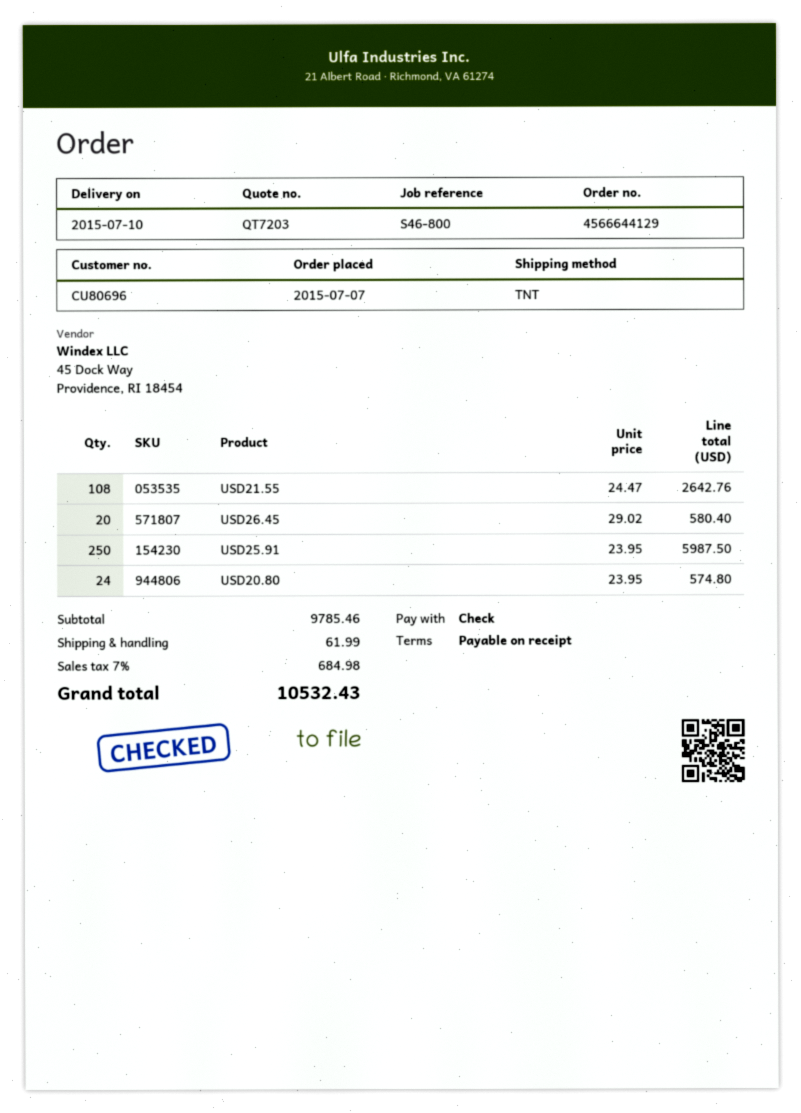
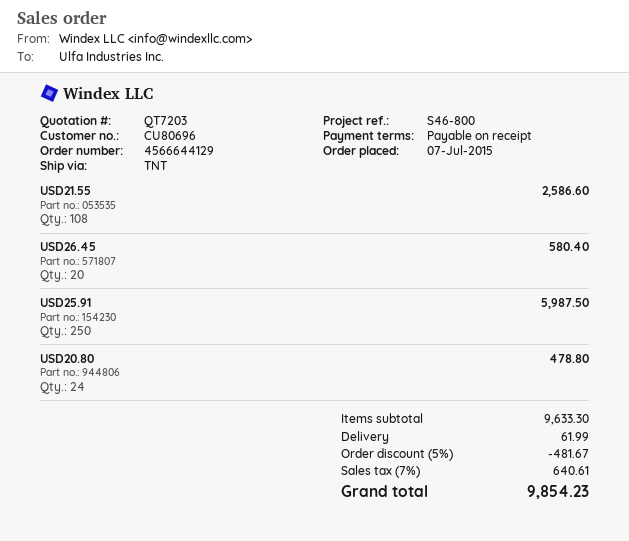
USD21.55: 108 for 2642.76 -> 108 for 2586.60
USD20.80: 24 for 574.80 -> 24 for 478.80
subtotal: 9785.46 -> 9633.30
discount: none -> 5% = 481.67
tax: 7% = 684.98 -> 7% = 640.61
total: 10532.43 -> 9854.23

